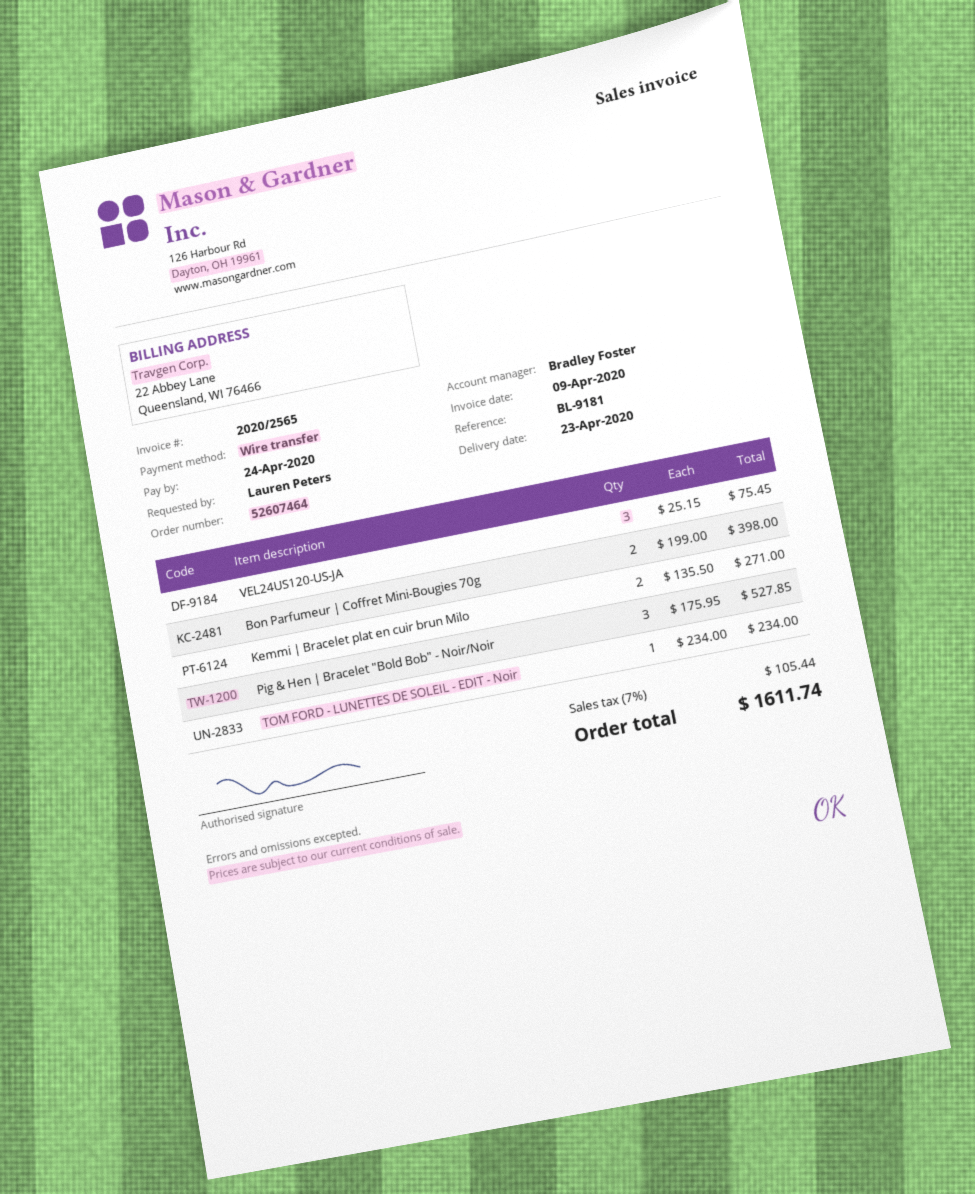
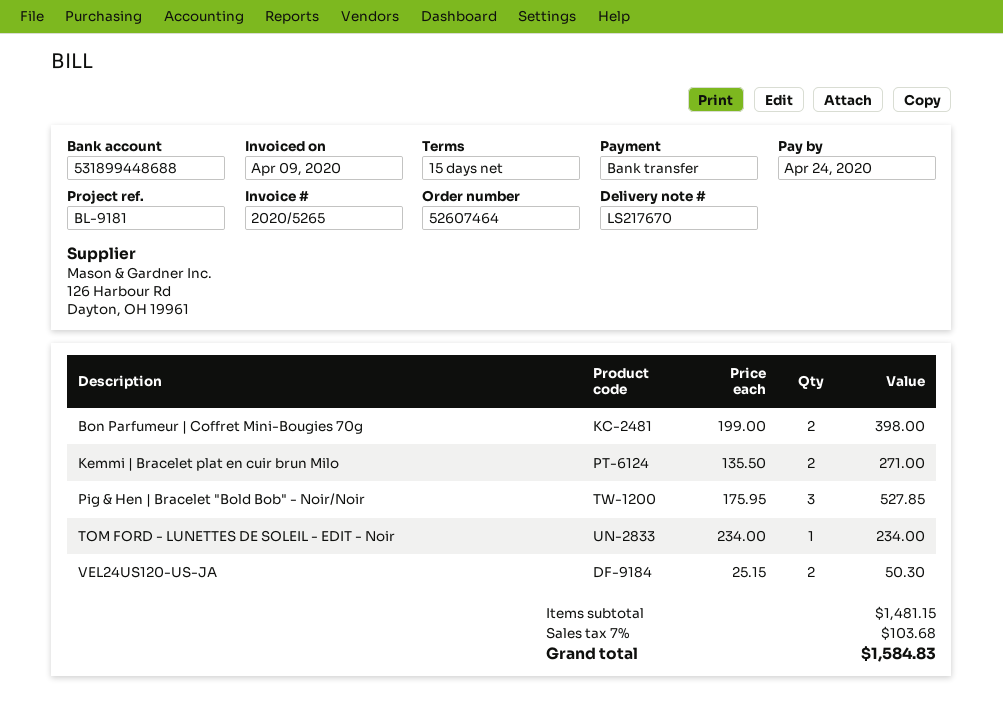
invoice number: 2020/2565 -> 2020/5265
VEL24US120-US-JA: 3 x 25.15 = 75.45 -> 2 x 25.15 = 50.30
tax: 7% = 105.44 -> 7% = 103.68
total: 1611.74 -> 1584.83

